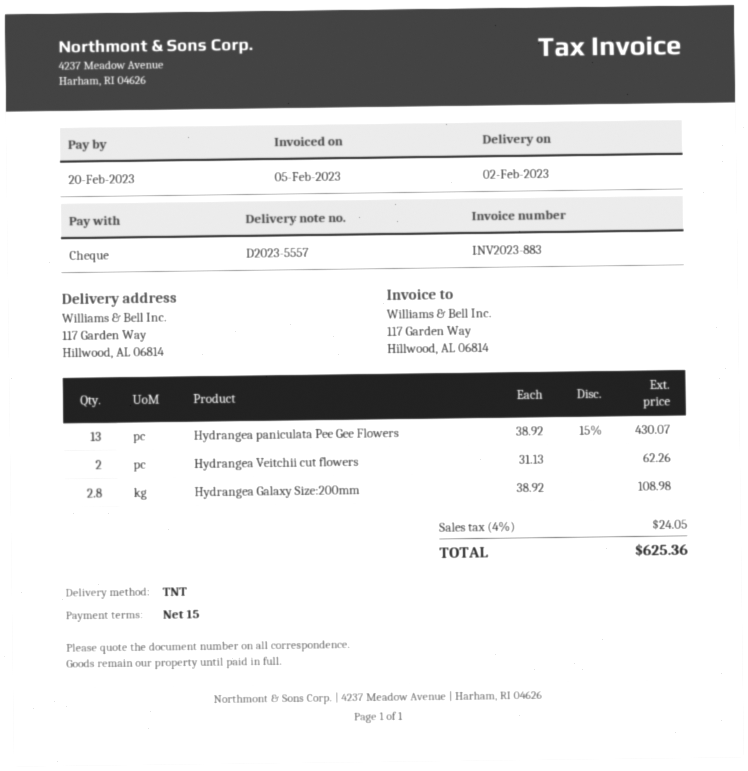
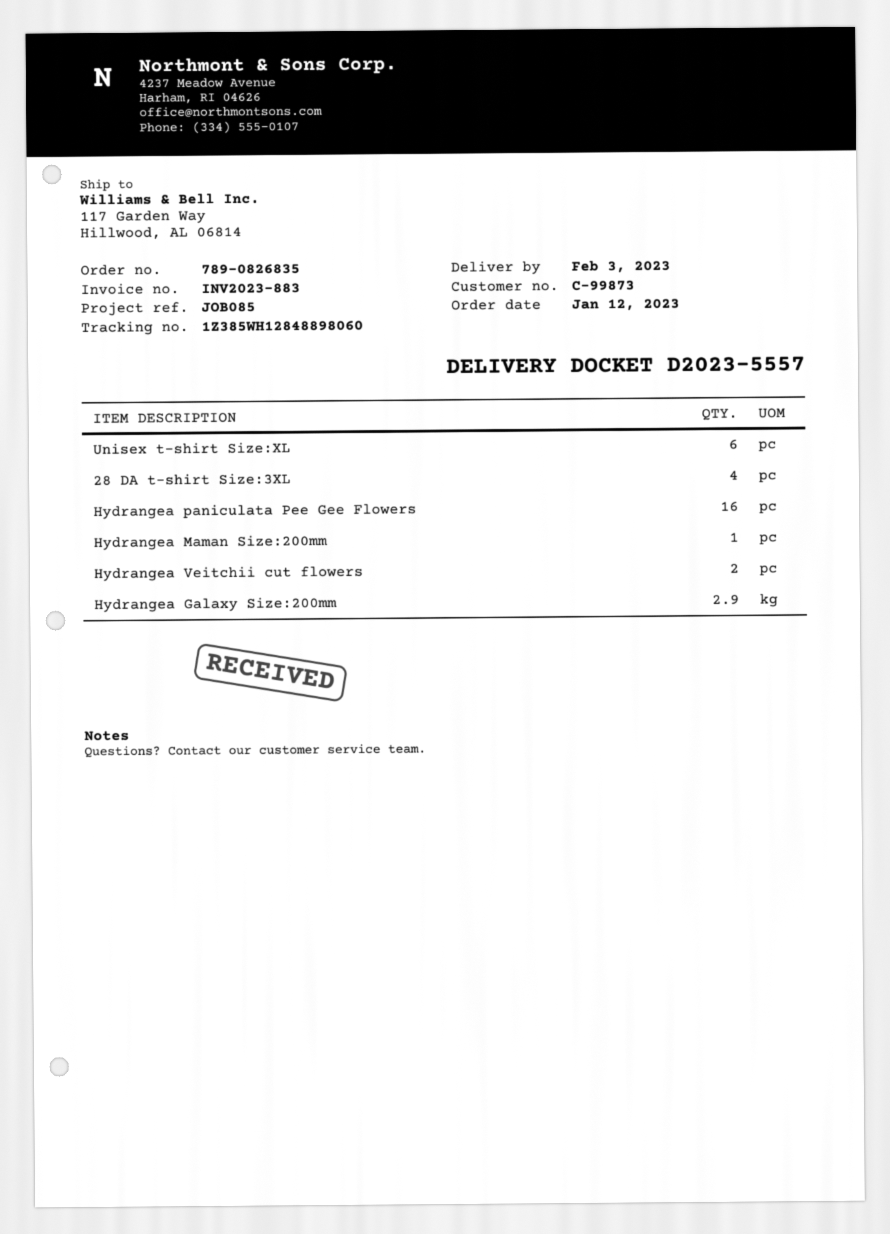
delivery date: 2023-02-02 -> 2023-02-03
Hydrangea paniculata Pee Gee Flowers: 13 -> 16
Hydrangea Galaxy Size:200mm: 2.8 -> 2.9
Unisex t-shirt Size:XL: none -> 6
28 DA t-shirt Size:3XL: none -> 4
Hydrangea Maman Size:200mm: none -> 1

